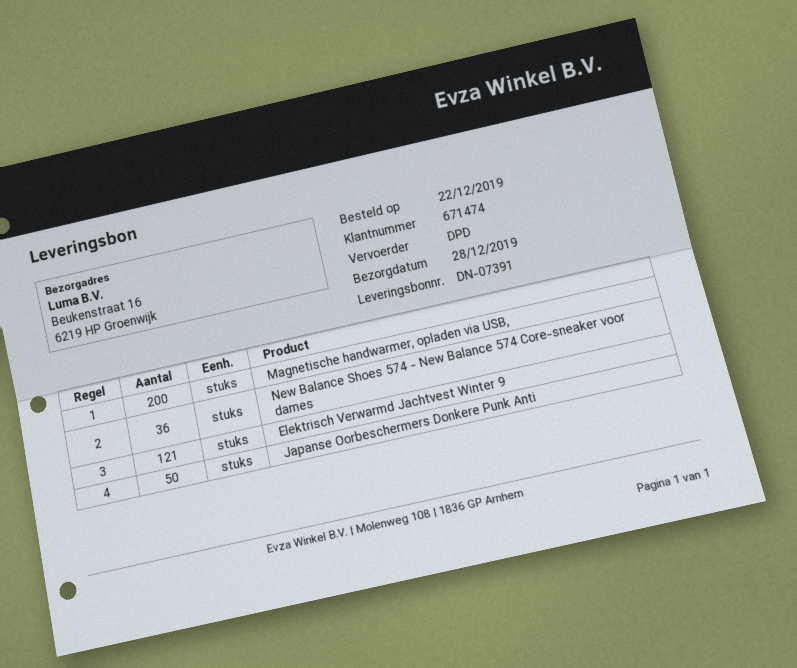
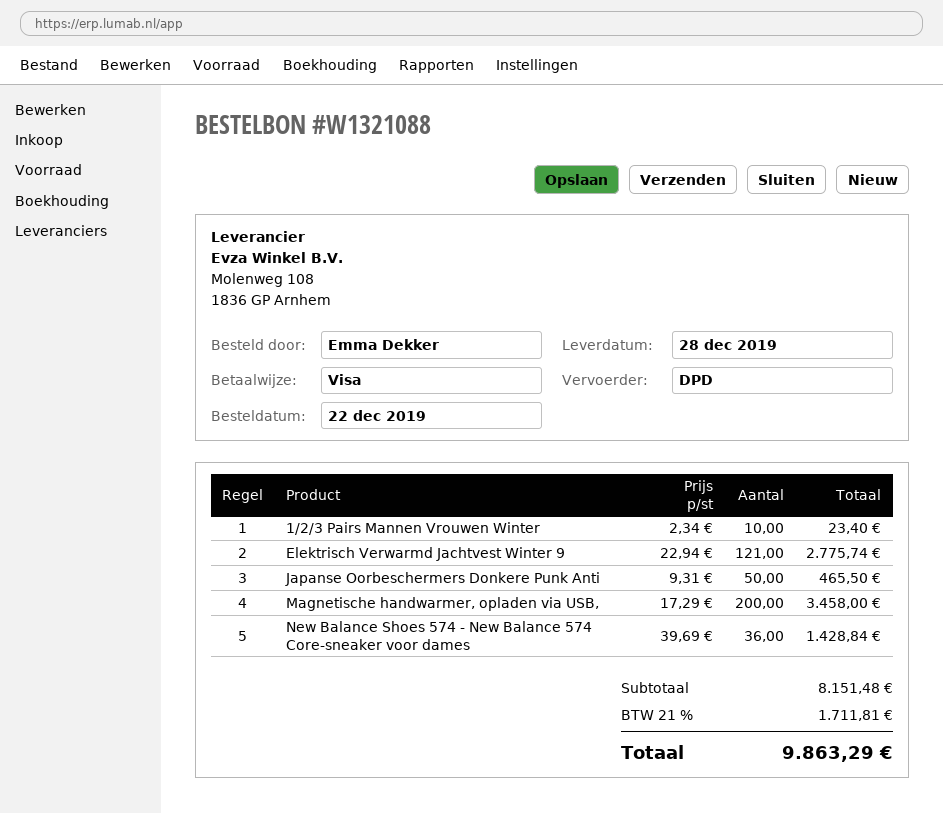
1/2/3 Pairs Mannen Vrouwen Winter: none -> 10

